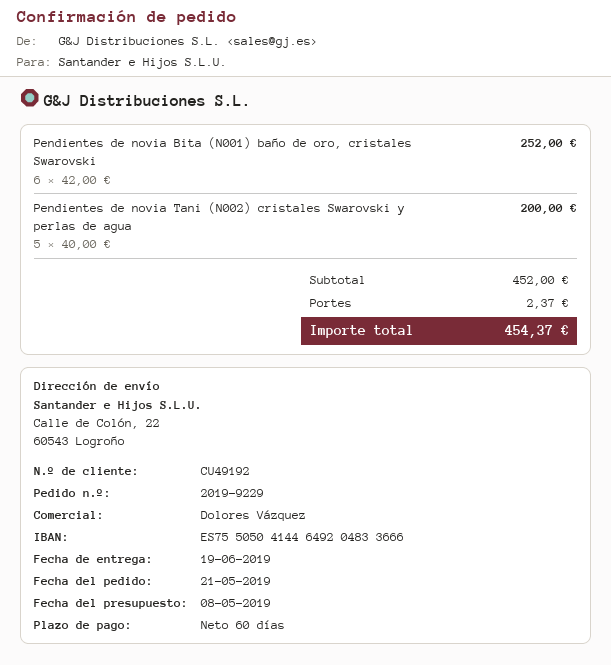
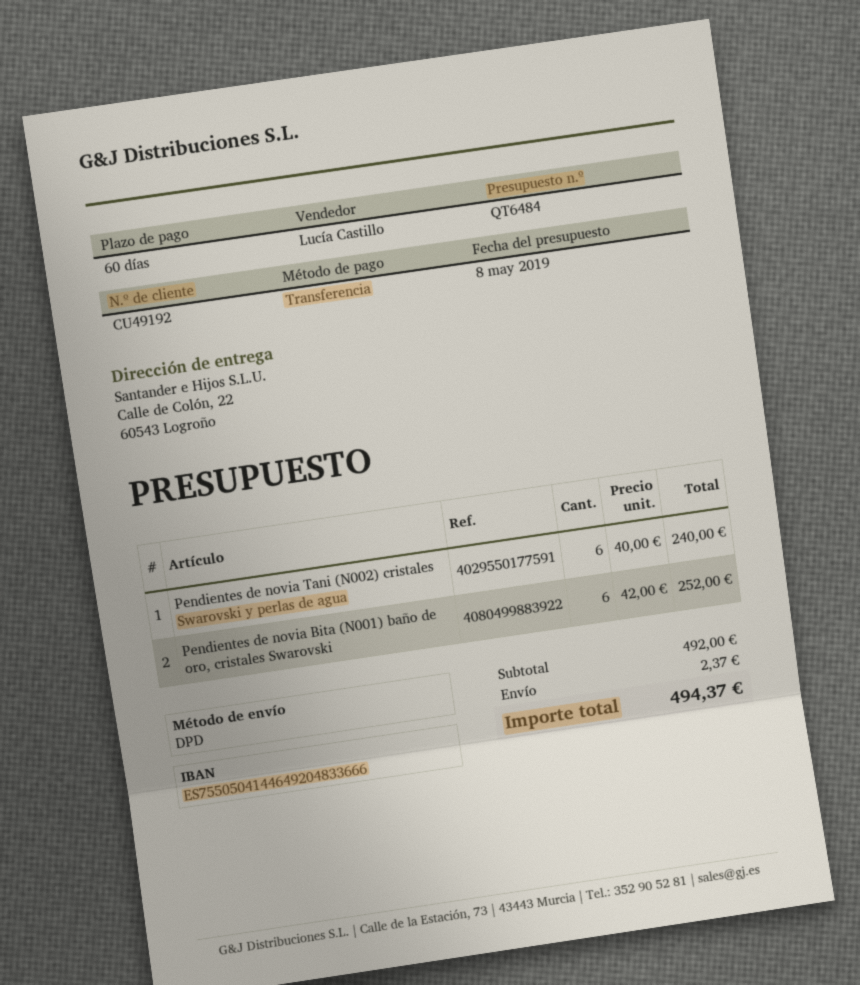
sales rep: Dolores Vázquez -> Lucía Castillo
Pendientes de novia Tani (N002) cristales Swarovski y perlas de agua: 5 x 40.00 = 200.00 -> 6 x 40.00 = 240.00
subtotal: 452.00 -> 492.00
total: 454.37 -> 494.37

